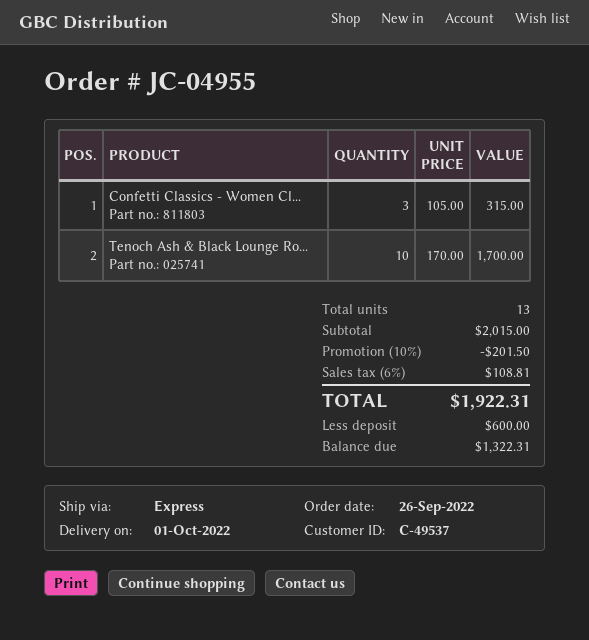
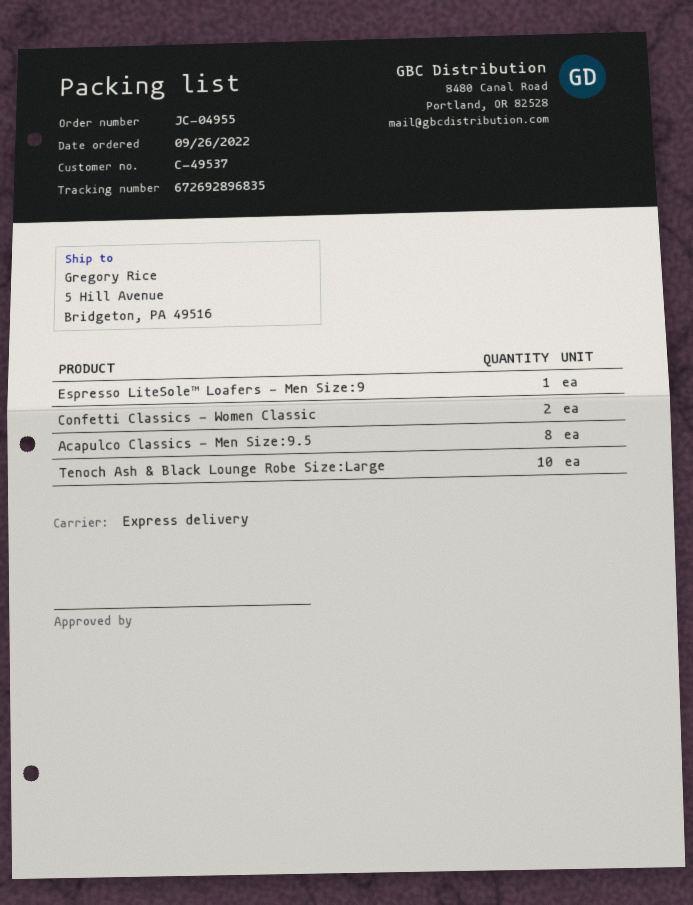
Confetti Classics - Women Cl...: 3 -> 2
Espresso LiteSole™ Loafers - Men Size:9: none -> 1
Acapulco Classics - Men Size:9.5: none -> 8

